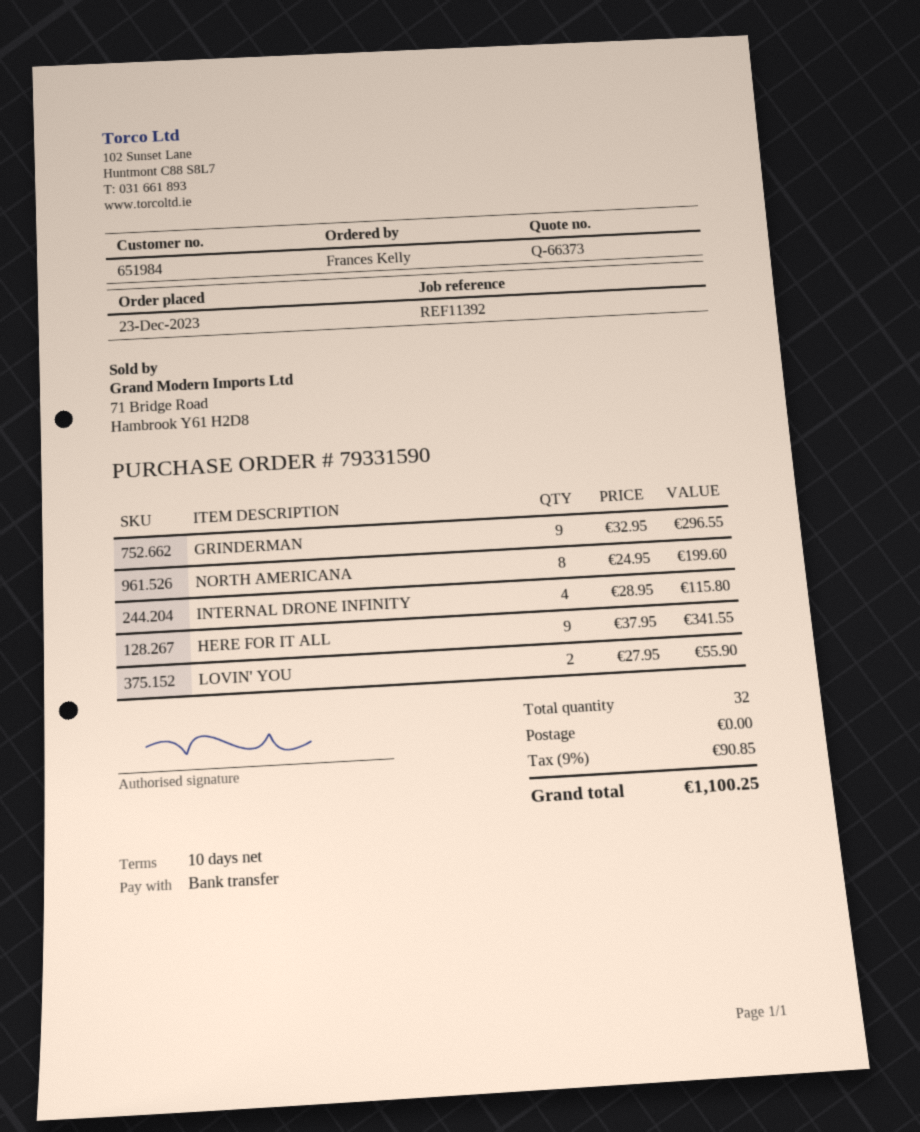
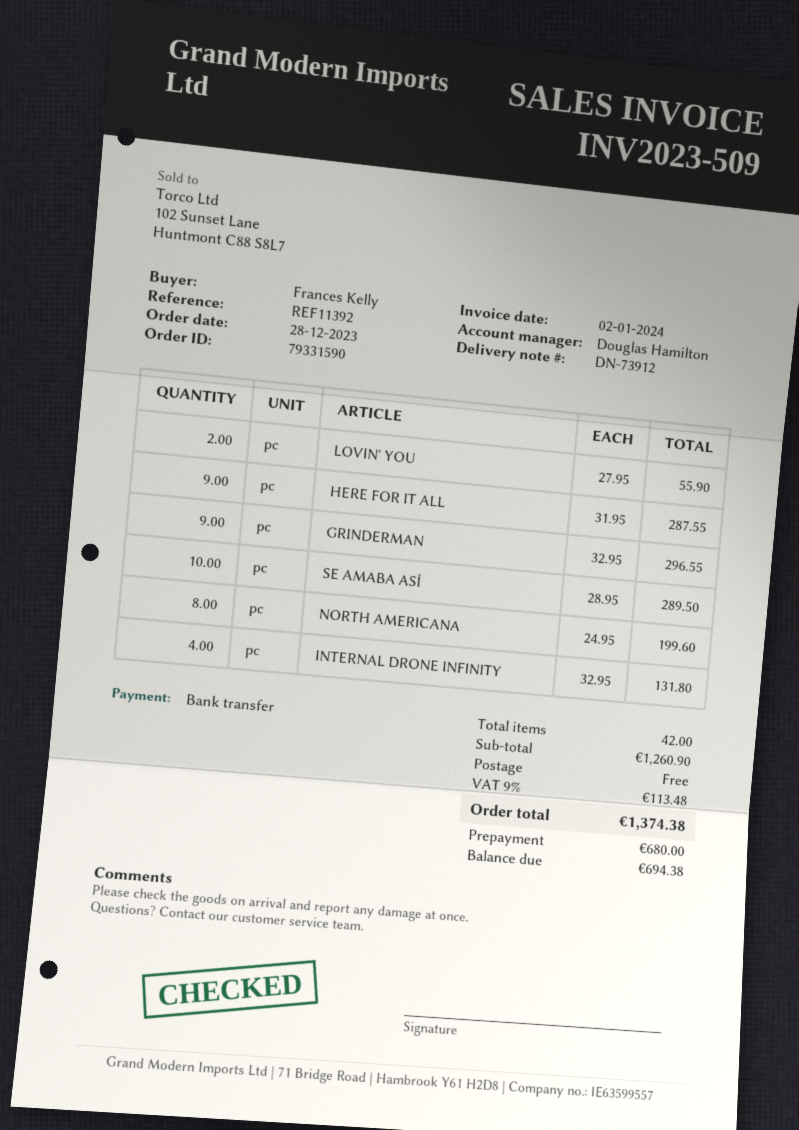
order date: 2023-12-23 -> 2023-12-28
INTERNAL DRONE INFINITY: 4 x 28.95 = 115.80 -> 4 x 32.95 = 131.80
HERE FOR IT ALL: 9 x 37.95 = 341.55 -> 9 x 31.95 = 287.55
SE AMABA ASÍ: none -> 10 x 28.95 = 289.50
total quantity: 32 -> 42
tax: 9% = 90.85 -> 9% = 113.48
total: 1100.25 -> 1374.38

